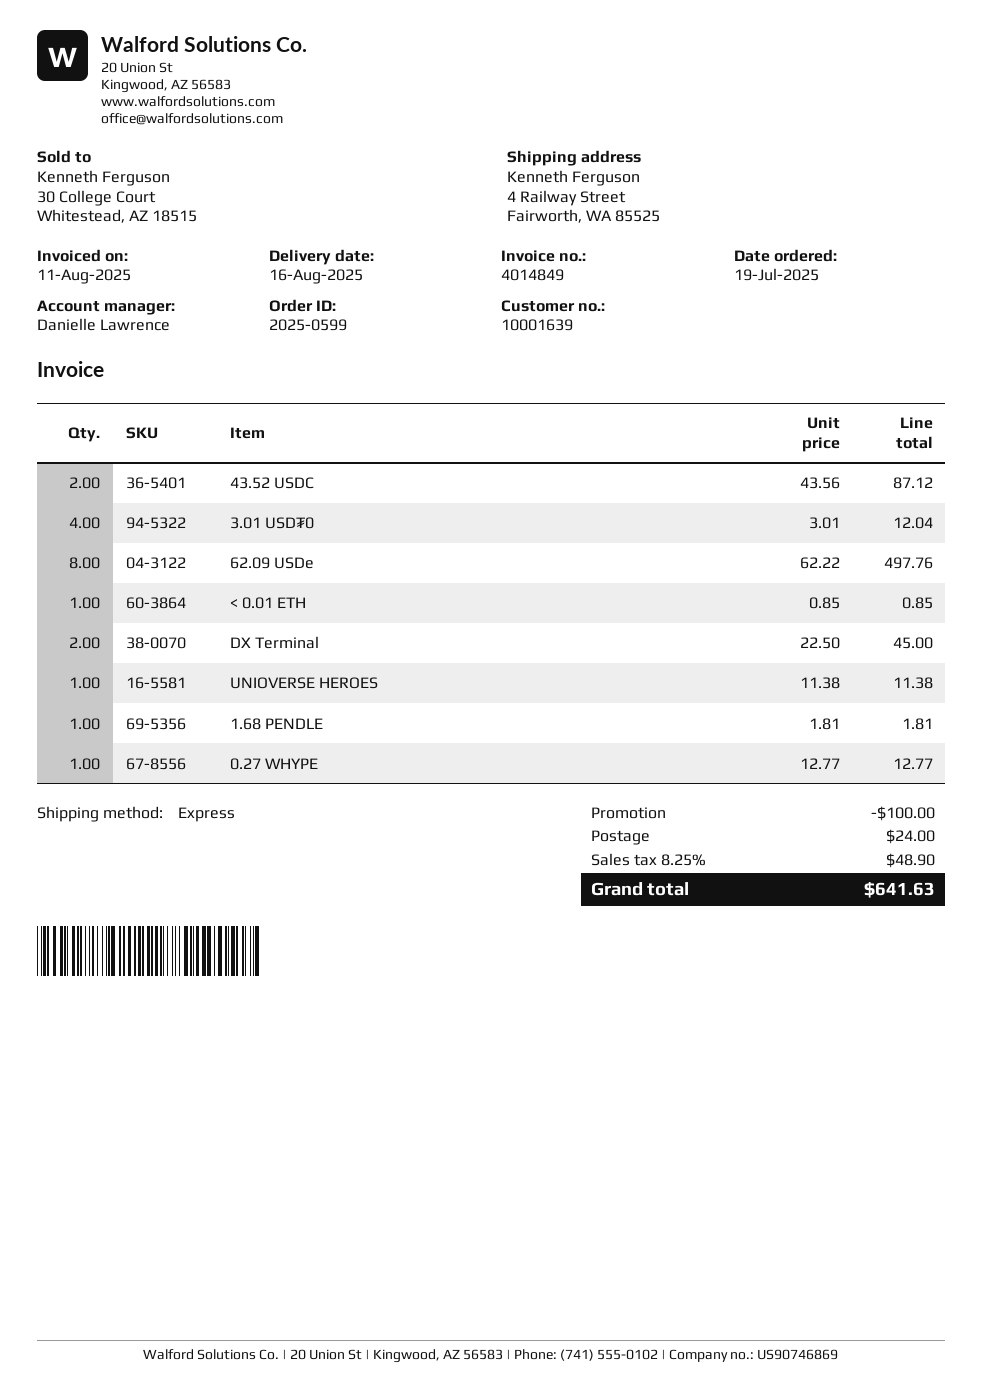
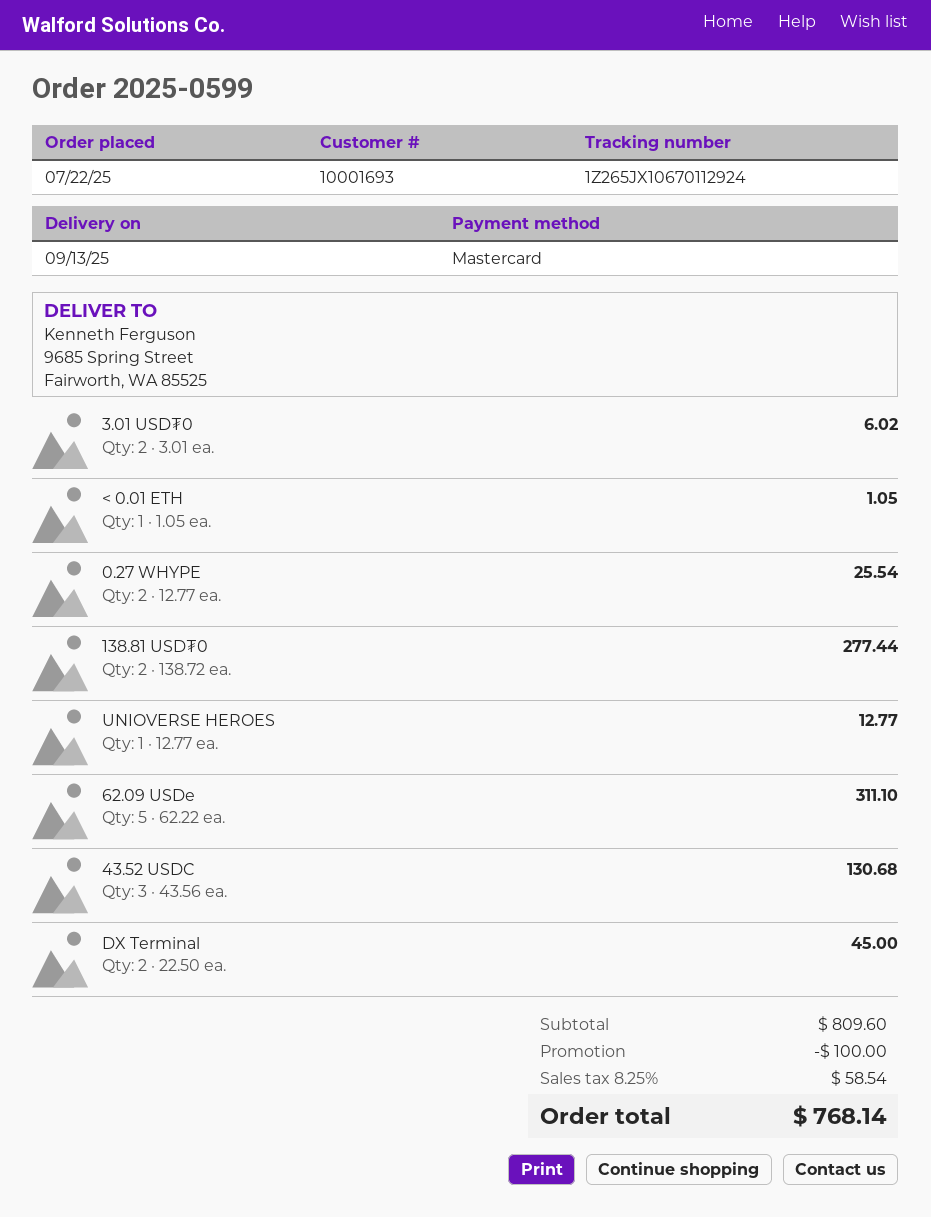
order date: 2025-07-19 -> 2025-07-22
delivery date: 2025-08-16 -> 2025-09-13
customer number: 10001639 -> 10001693
ship to: 4 Railway Street, Fairworth, WA 85525 -> 9685 Spring Street, Fairworth, WA 85525
43.52 USDC: 2 x 43.56 = 87.12 -> 3 x 43.56 = 130.68
3.01 USD₮0: 4 x 3.01 = 12.04 -> 2 x 3.01 = 6.02
62.09 USDe: 8 x 62.22 = 497.76 -> 5 x 62.22 = 311.10
< 0.01 ETH: 1 x 0.85 = 0.85 -> 1 x 1.05 = 1.05
UNIOVERSE HEROES: 1 x 11.38 = 11.38 -> 1 x 12.77 = 12.77
1.68 PENDLE: 1 x 1.81 = 1.81 -> none
0.27 WHYPE: 1 x 12.77 = 12.77 -> 2 x 12.77 = 25.54
138.81 USD₮0: none -> 2 x 138.72 = 277.44
shipping: 24.00 -> none
tax: 8.25% = 48.90 -> 8.25% = 58.54
total: 641.63 -> 768.14

